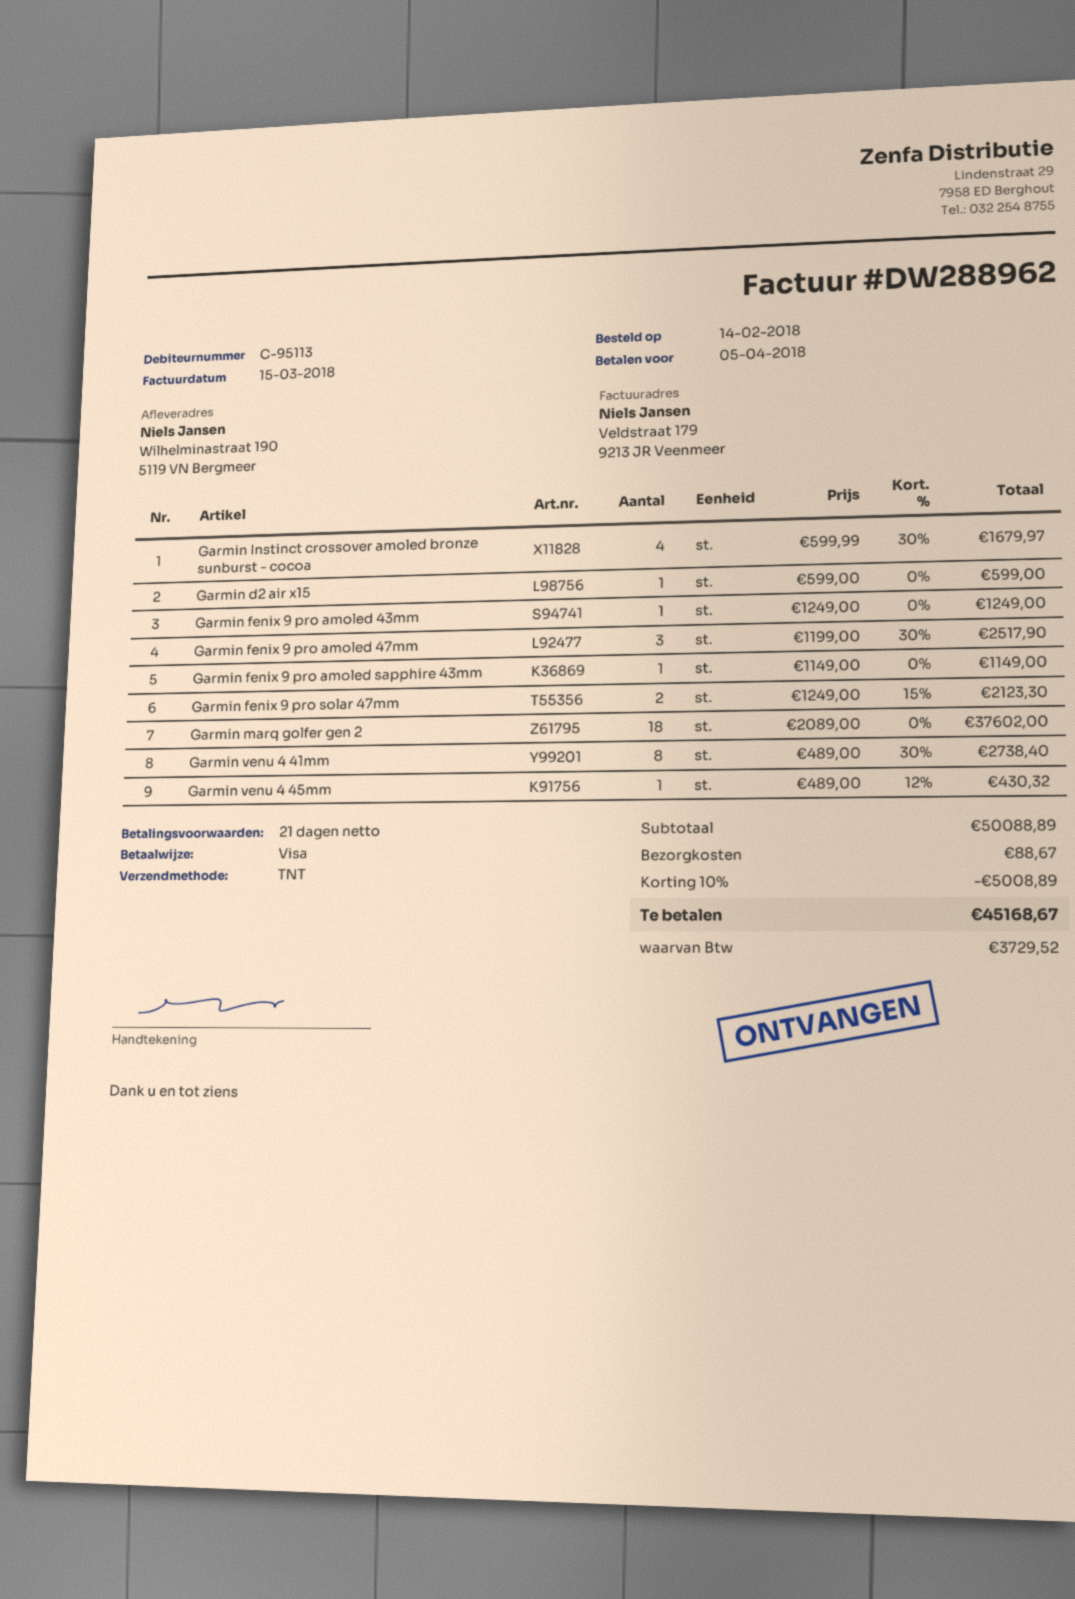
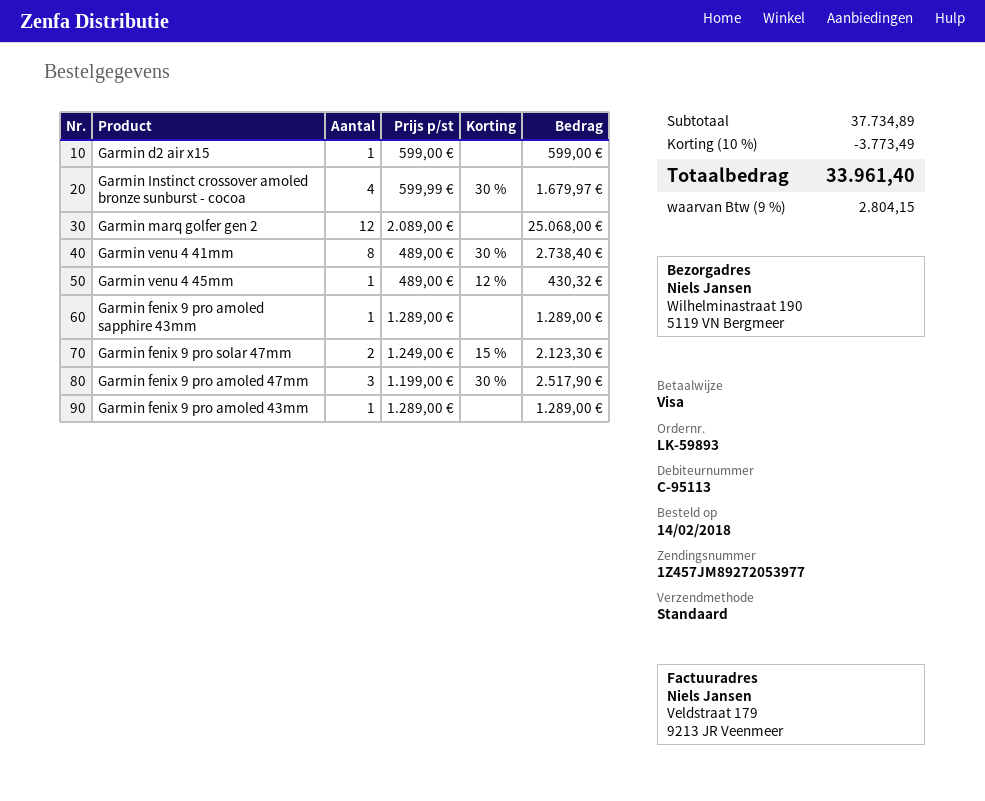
shipping method: TNT -> standard
Garmin fenix 9 pro amoled 43mm: 1 x 1249.00 = 1249.00 -> 1 x 1289.00 = 1289.00
Garmin fenix 9 pro amoled sapphire 43mm: 1 x 1149.00 = 1149.00 -> 1 x 1289.00 = 1289.00
Garmin marq golfer gen 2: 18 x 2089.00 = 37602.00 -> 12 x 2089.00 = 25068.00
subtotal: 50088.89 -> 37734.89
discount: 10% = 5008.89 -> 10% = 3773.49
shipping: 88.67 -> none
tax: 3729.52 -> 2804.15
total: 45168.67 -> 33961.40

